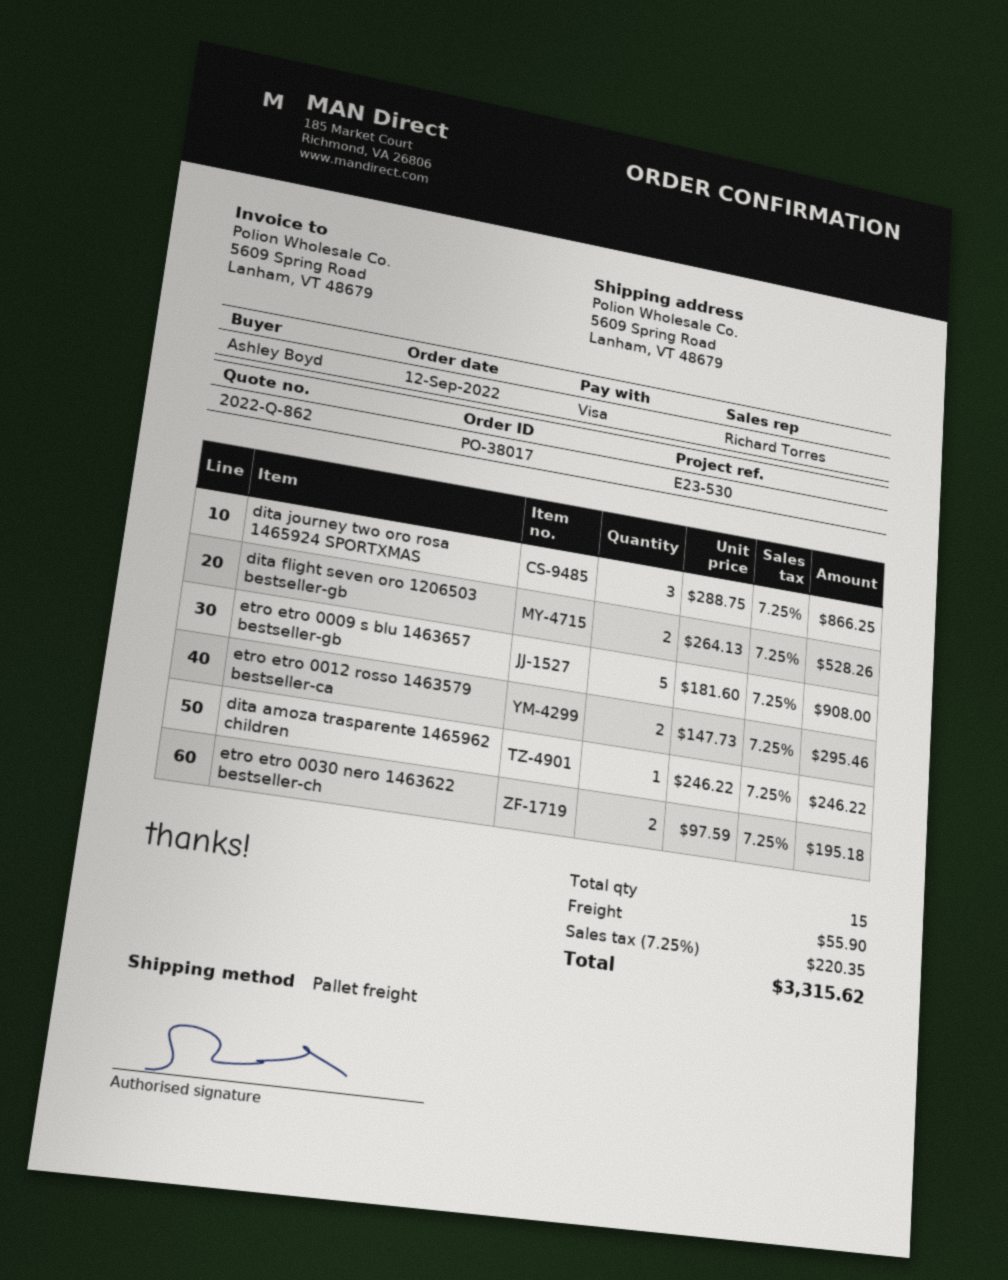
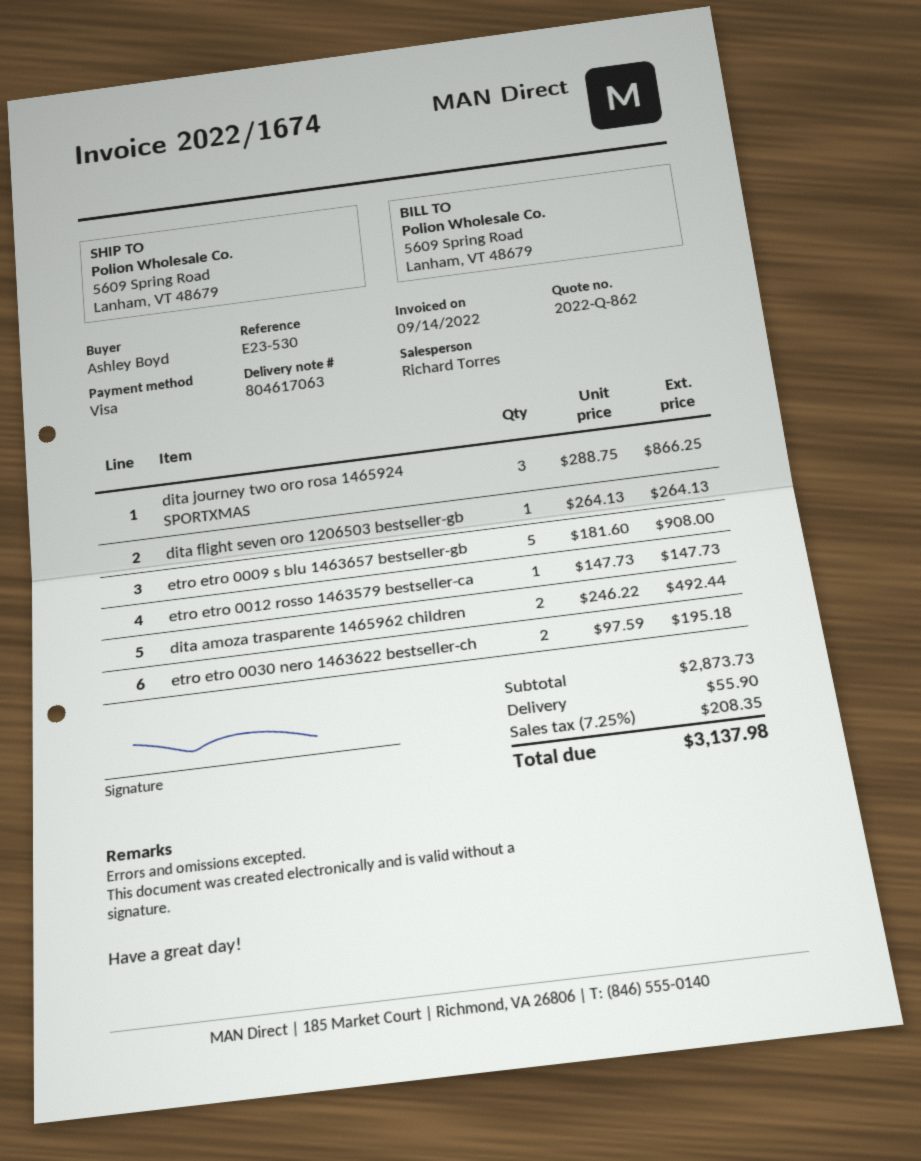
dita flight seven oro 1206503 bestseller-gb: 2 x 264.13 = 528.26 -> 1 x 264.13 = 264.13
etro etro 0012 rosso 1463579 bestseller-ca: 2 x 147.73 = 295.46 -> 1 x 147.73 = 147.73
dita amoza trasparente 1465962 children: 1 x 246.22 = 246.22 -> 2 x 246.22 = 492.44
tax: 7.25% = 220.35 -> 7.25% = 208.35
total: 3315.62 -> 3137.98

